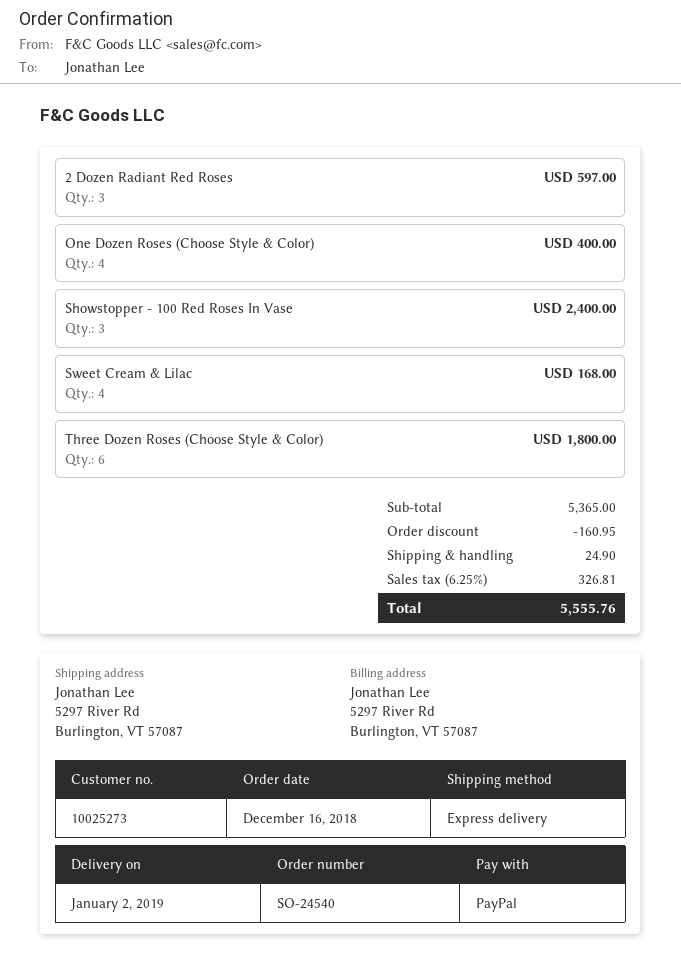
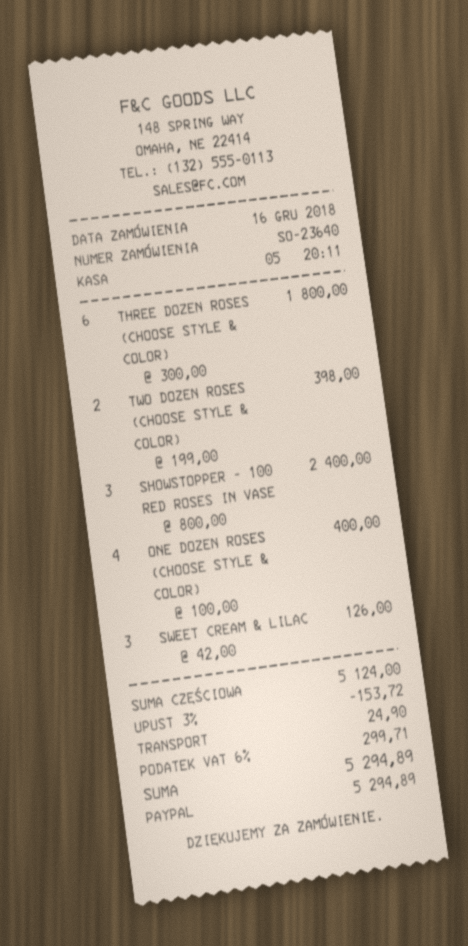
order number: SO-24540 -> SO-23640
2 Dozen Radiant Red Roses: 3 for 597.00 -> none
Sweet Cream & Lilac: 4 for 168.00 -> 3 for 126.00
TWO DOZEN ROSES (CHOOSE STYLE & COLOR): none -> 2 for 398.00
subtotal: 5365.00 -> 5124.00
discount: 160.95 -> 153.72
tax: 6.25% = 326.81 -> 6% = 299.71
total: 5555.76 -> 5294.89

